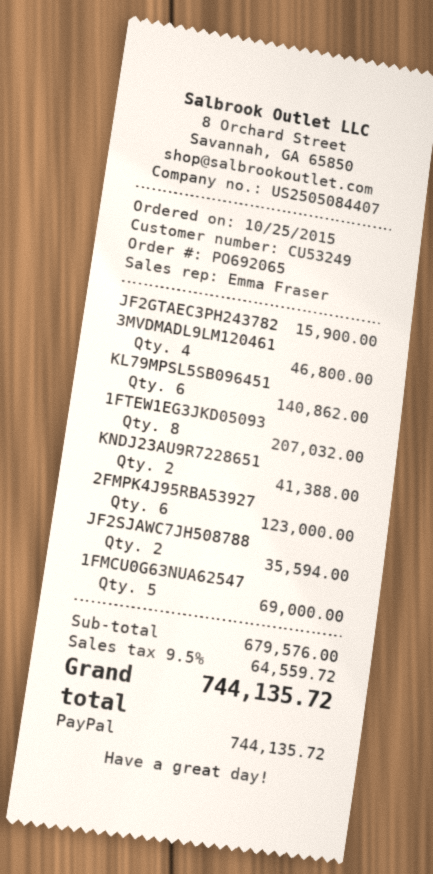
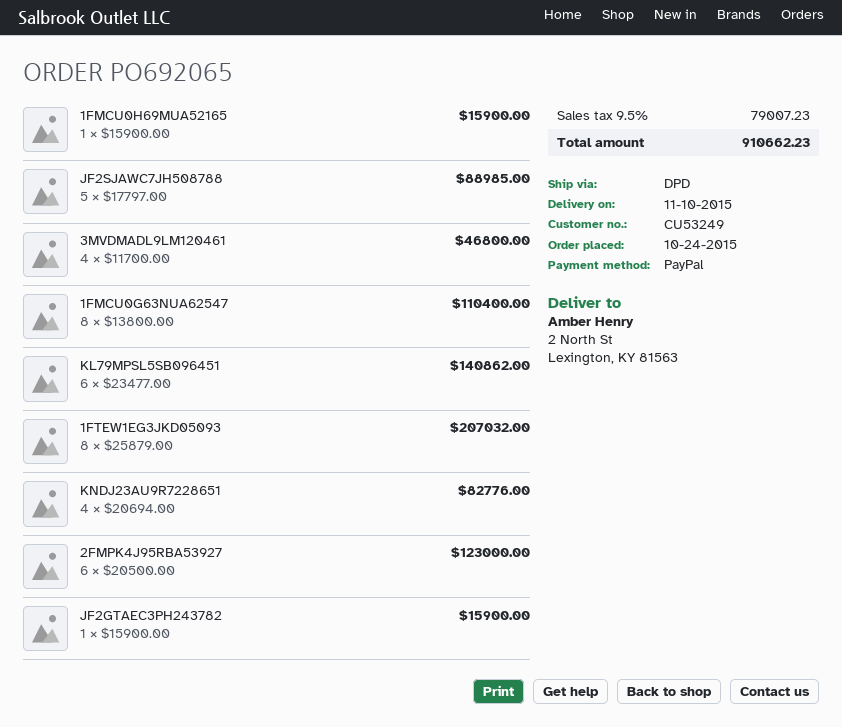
order date: 2015-10-25 -> 2015-10-24
KNDJ23AU9R7228651: 2 for 41388.00 -> 4 for 82776.00
JF2SJAWC7JH508788: 2 for 35594.00 -> 5 for 88985.00
1FMCU0G63NUA62547: 5 for 69000.00 -> 8 for 110400.00
1FMCU0H69MUA52165: none -> 1 for 15900.00
tax: 9.5% = 64559.72 -> 9.5% = 79007.23
total: 744135.72 -> 910662.23

